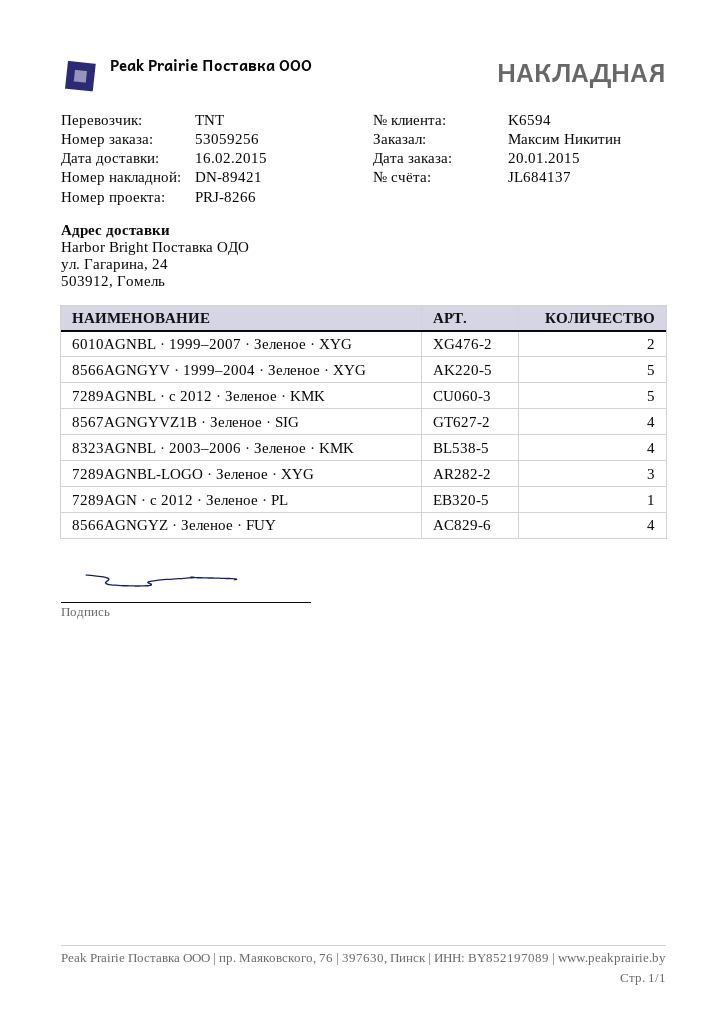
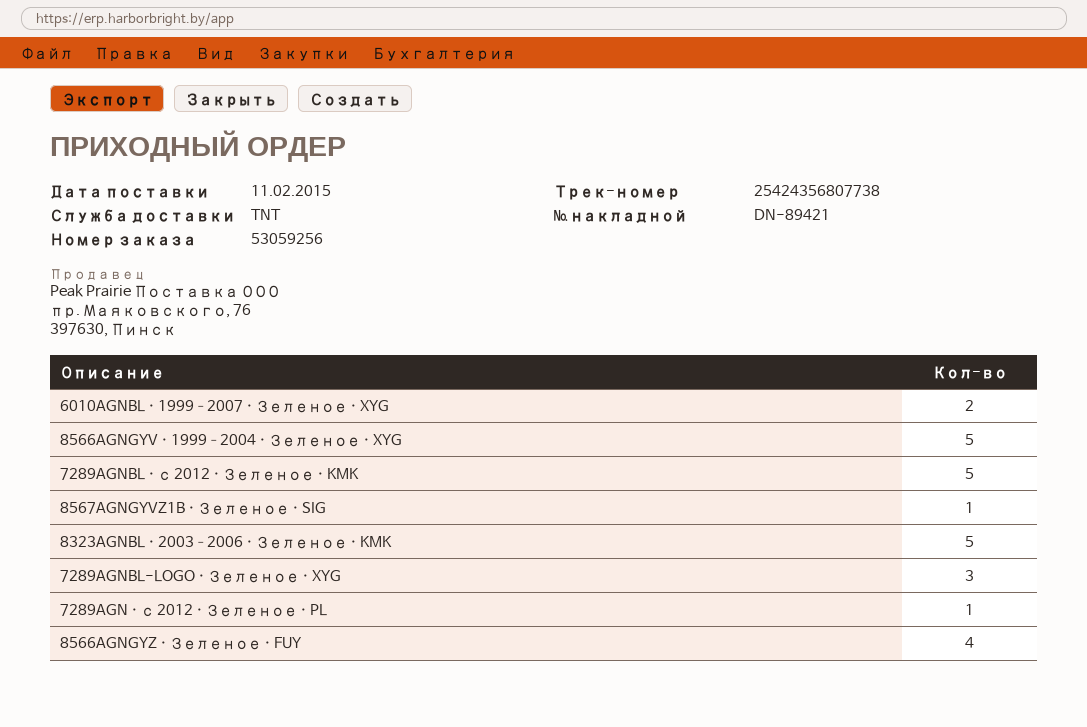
delivery date: 2015-02-16 -> 2015-02-11
8567AGNGYVZ1B · Зеленое · SIG: 4 -> 1
8323AGNBL · 2003–2006 · Зеленое · KMK: 4 -> 5

